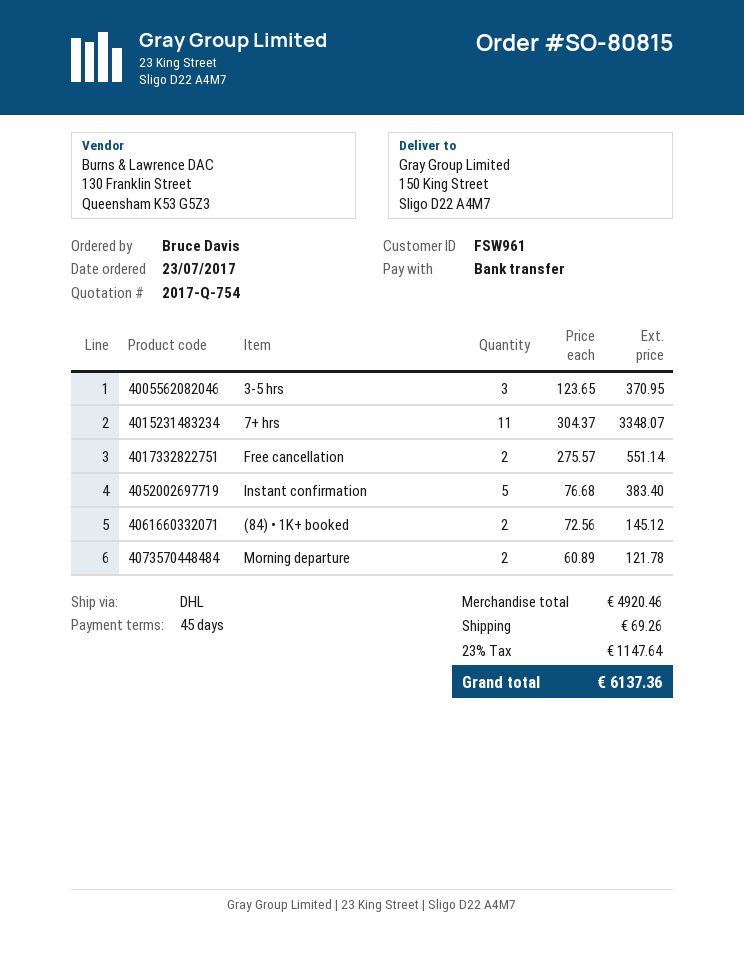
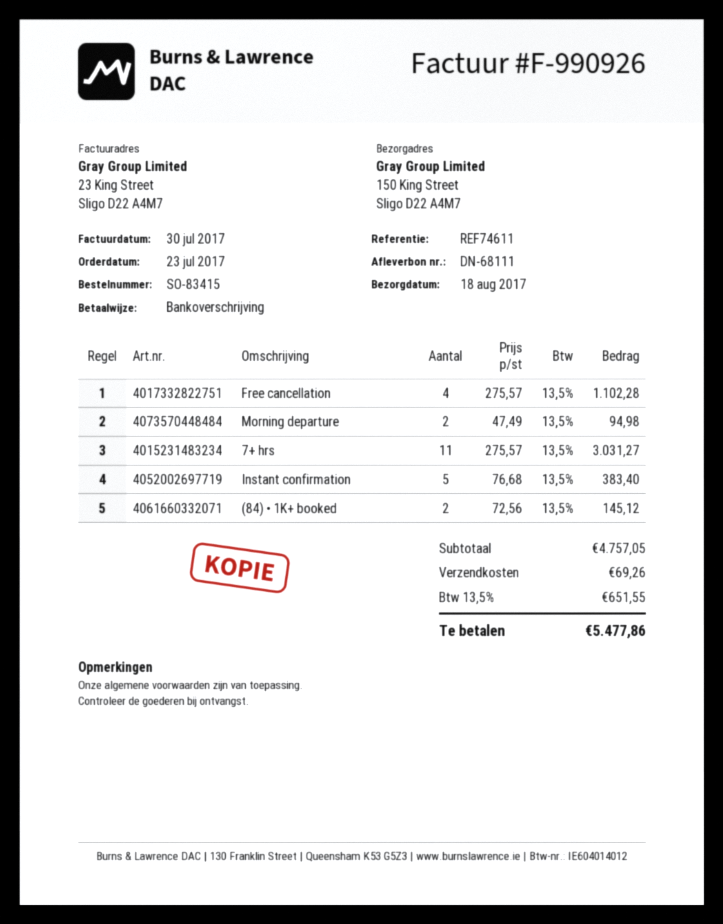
order number: SO-80815 -> SO-83415
3-5 hrs: 3 x 123.65 = 370.95 -> none
7+ hrs: 11 x 304.37 = 3348.07 -> 11 x 275.57 = 3031.27
Free cancellation: 2 x 275.57 = 551.14 -> 4 x 275.57 = 1102.28
Morning departure: 2 x 60.89 = 121.78 -> 2 x 47.49 = 94.98
subtotal: 4920.46 -> 4757.05
tax: 23% = 1147.64 -> 13.5% = 651.55
total: 6137.36 -> 5477.86

